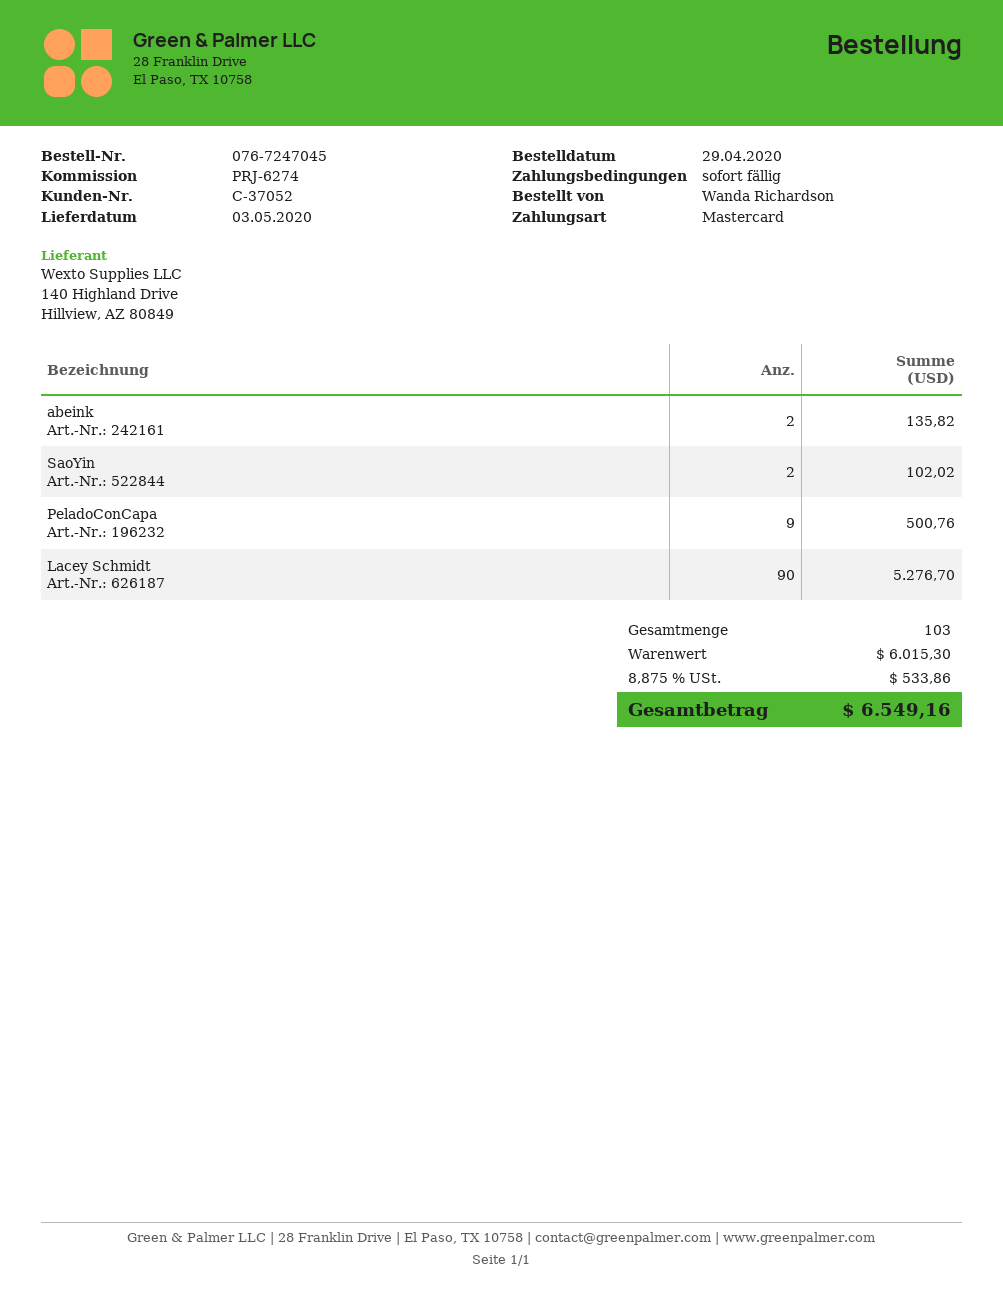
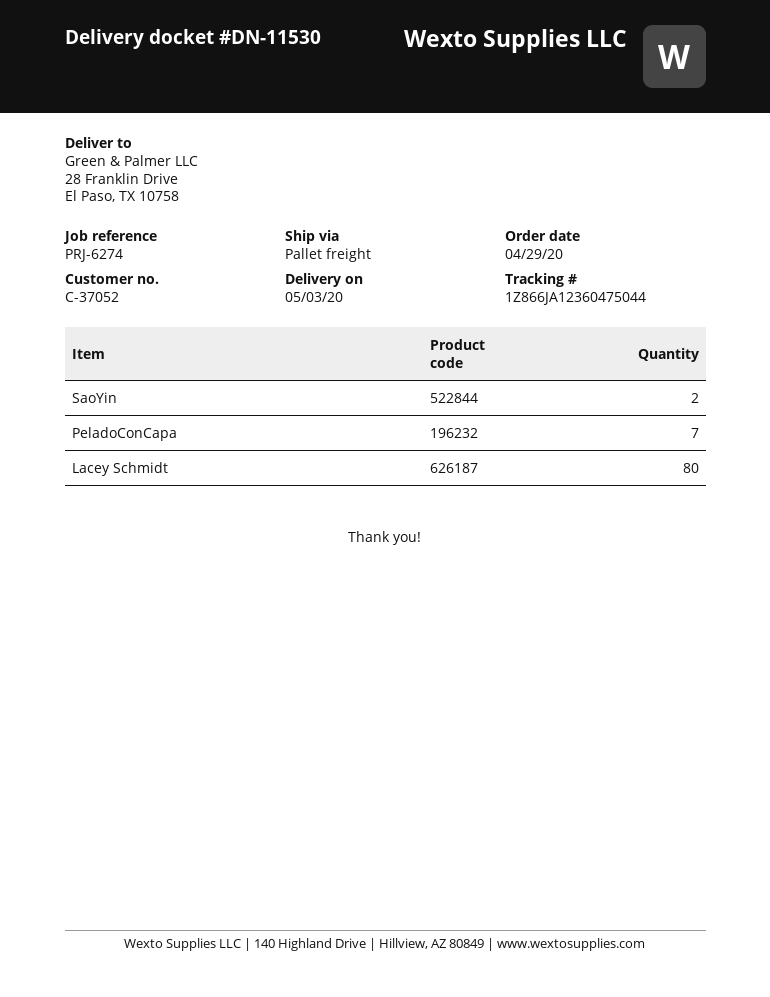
abeink: 2 -> none
PeladoConCapa: 9 -> 7
Lacey Schmidt: 90 -> 80

